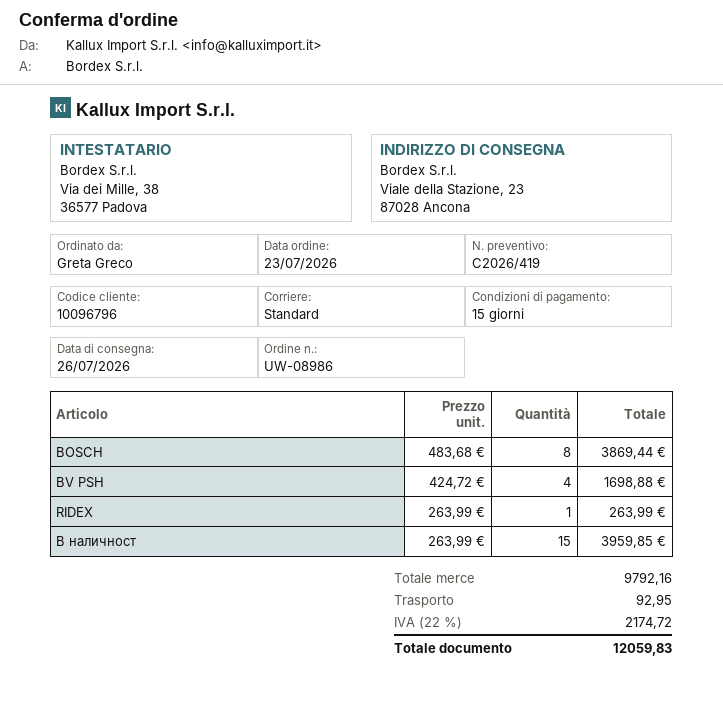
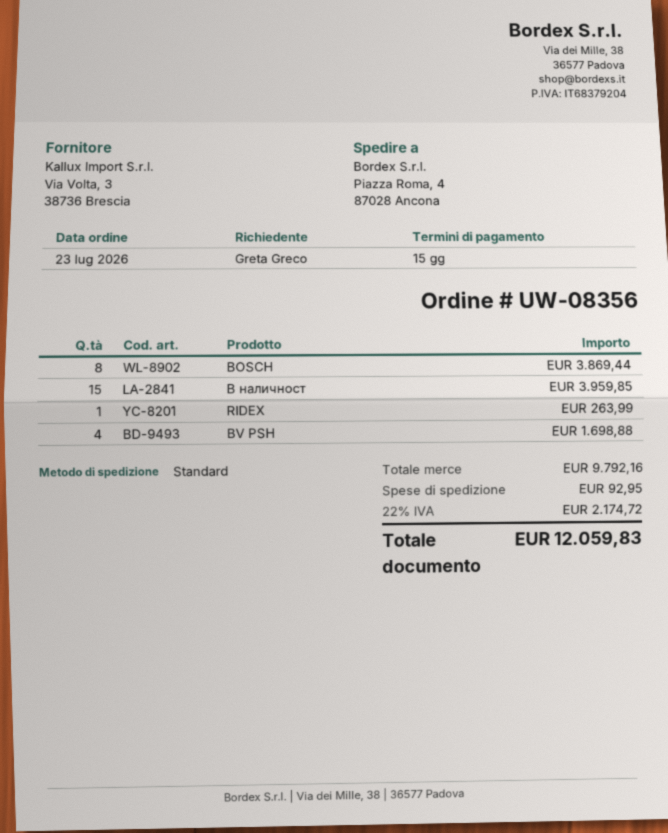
order number: UW-08986 -> UW-08356
ship to: Viale della Stazione, 23, 87028 Ancona -> Piazza Roma, 4, 87028 Ancona

